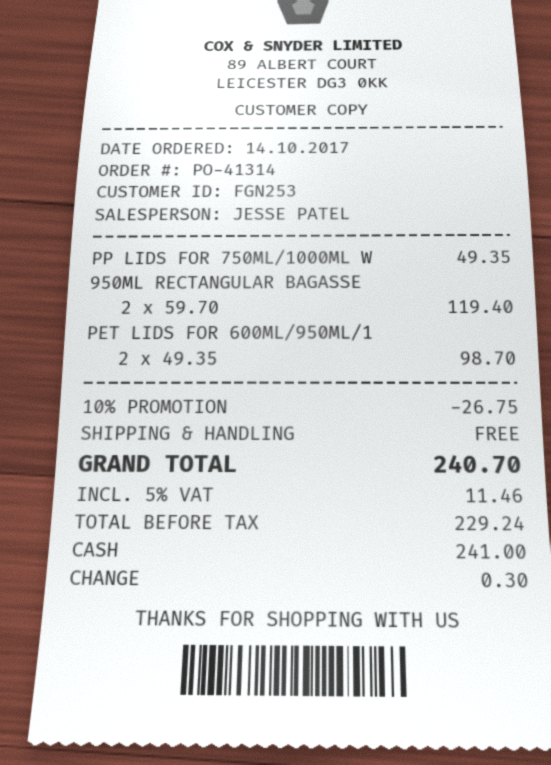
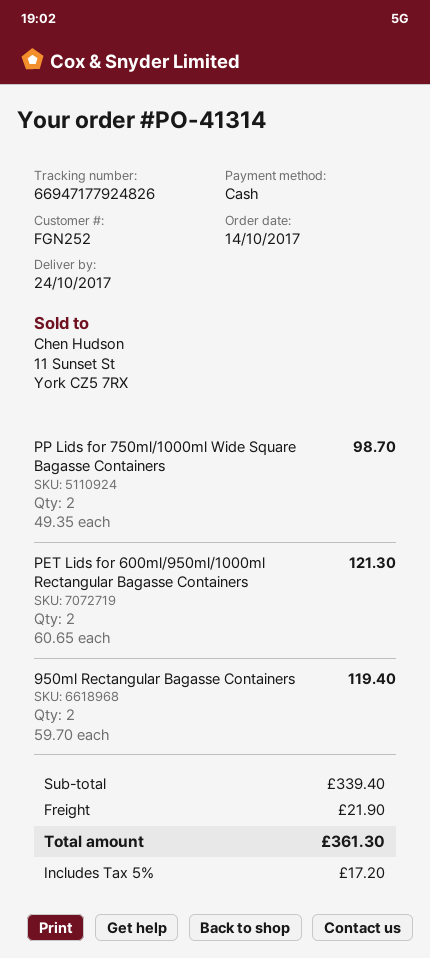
customer number: FGN253 -> FGN252
PP LIDS FOR 750ML/1000ML W: 1 x 49.35 = 49.35 -> 2 x 49.35 = 98.70
PET LIDS FOR 600ML/950ML/1: 2 x 49.35 = 98.70 -> 2 x 60.65 = 121.30
discount: 10% = 26.75 -> none
shipping: 0.00 -> 21.90
tax: 5% = 11.46 -> 5% = 17.20
total: 240.70 -> 361.30

